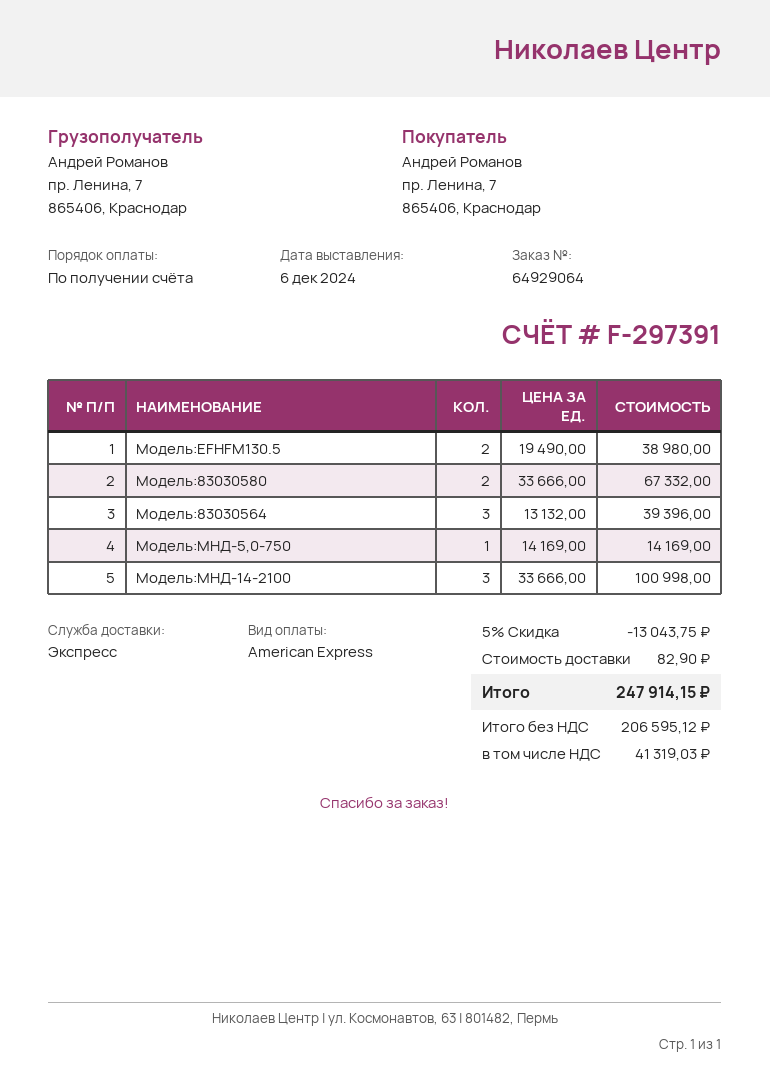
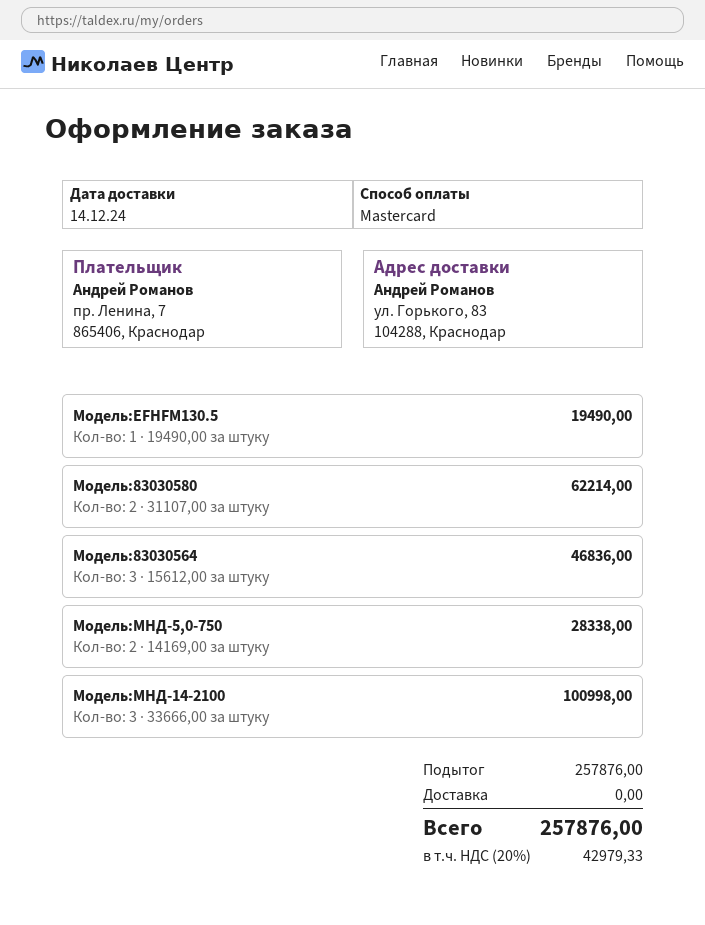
payment method: American Express -> Mastercard
ship to: пр. Ленина, 7, 865406, Краснодар -> ул. Горького, 83, 104288, Краснодар
Модель:EFHFM130.5: 2 x 19490.00 = 38980.00 -> 1 x 19490.00 = 19490.00
Модель:83030580: 2 x 33666.00 = 67332.00 -> 2 x 31107.00 = 62214.00
Модель:83030564: 3 x 13132.00 = 39396.00 -> 3 x 15612.00 = 46836.00
Модель:МНД-5,0-750: 1 x 14169.00 = 14169.00 -> 2 x 14169.00 = 28338.00
discount: 5% = 13043.75 -> none
shipping: 82.90 -> 0.00
tax: 41319.03 -> 42979.33
total: 247914.15 -> 257876.00

